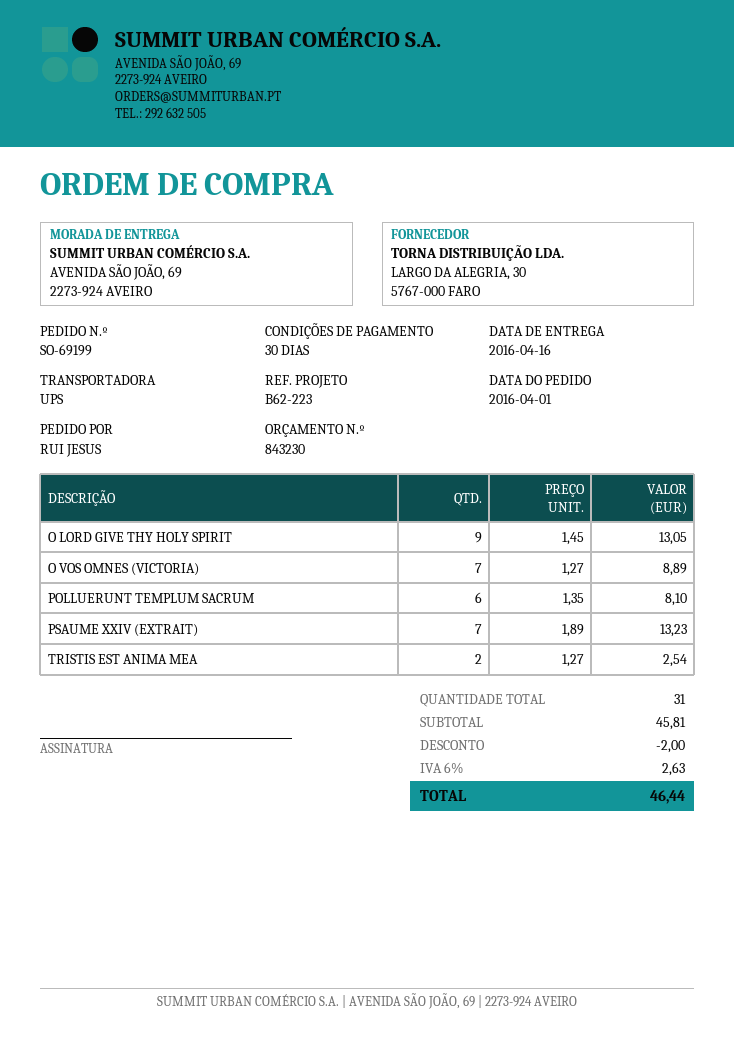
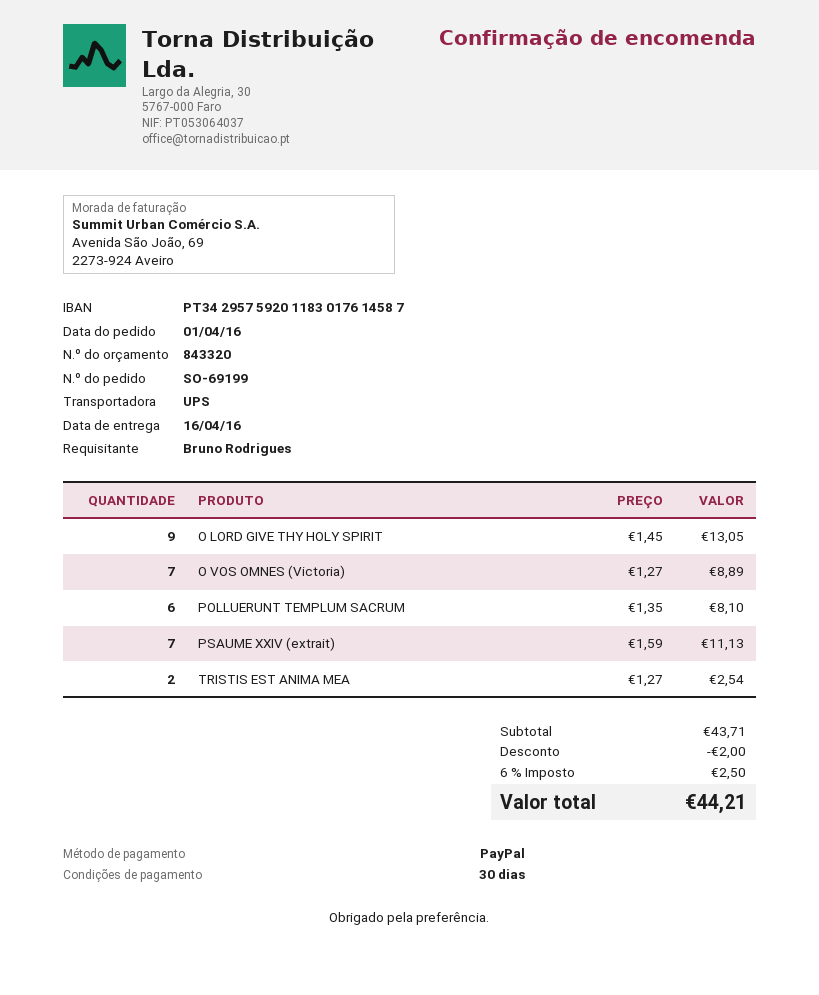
quote number: 843230 -> 843320
ordered by: RUI JESUS -> Bruno Rodrigues
PSAUME XXIV (EXTRAIT): 7 x 1.89 = 13.23 -> 7 x 1.59 = 11.13
subtotal: 45.81 -> 43.71
tax: 6% = 2.63 -> 6% = 2.50
total: 46.44 -> 44.21

